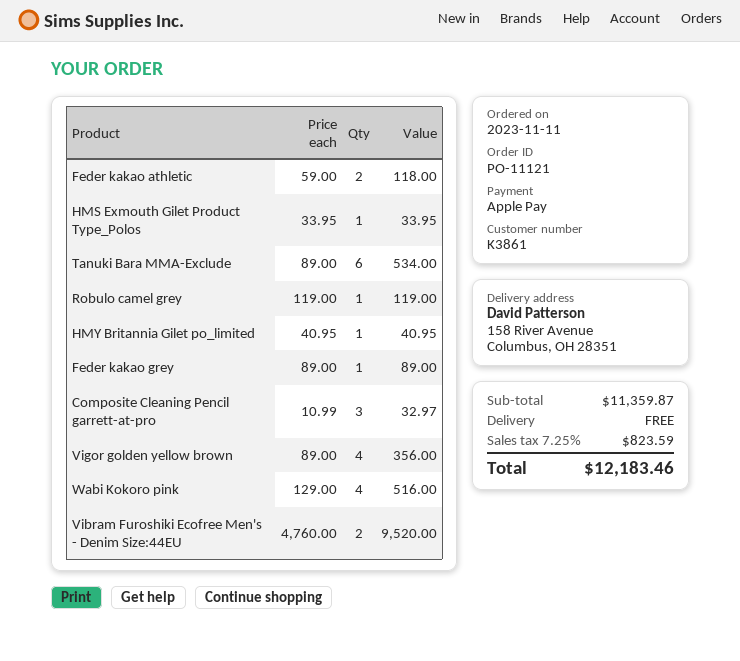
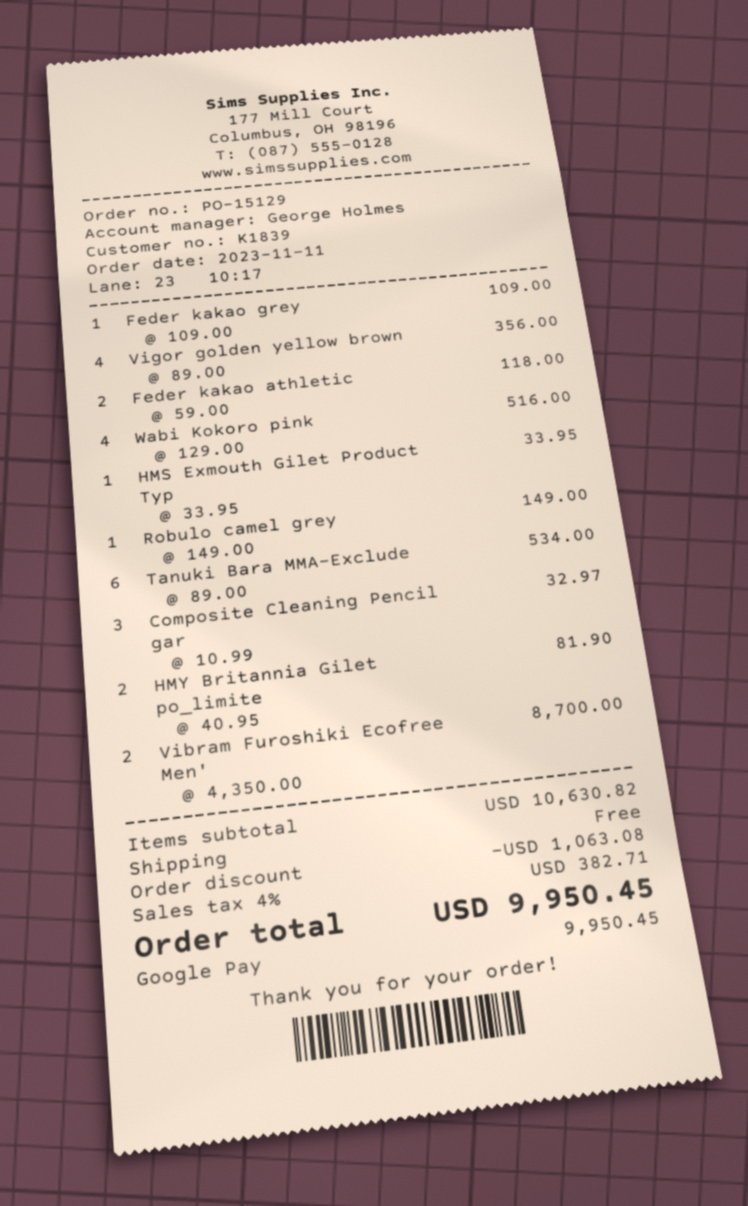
order number: PO-11121 -> PO-15129
customer number: K3861 -> K1839
payment method: Apple Pay -> Google Pay
Robulo camel grey: 1 x 119.00 = 119.00 -> 1 x 149.00 = 149.00
HMY Britannia Gilet po_limited: 1 x 40.95 = 40.95 -> 2 x 40.95 = 81.90
Feder kakao grey: 1 x 89.00 = 89.00 -> 1 x 109.00 = 109.00
Vibram Furoshiki Ecofree Men's - Denim Size:44EU: 2 x 4760.00 = 9520.00 -> 2 x 4350.00 = 8700.00
subtotal: 11359.87 -> 10630.82
discount: none -> 1063.08
tax: 7.25% = 823.59 -> 4% = 382.71
total: 12183.46 -> 9950.45

